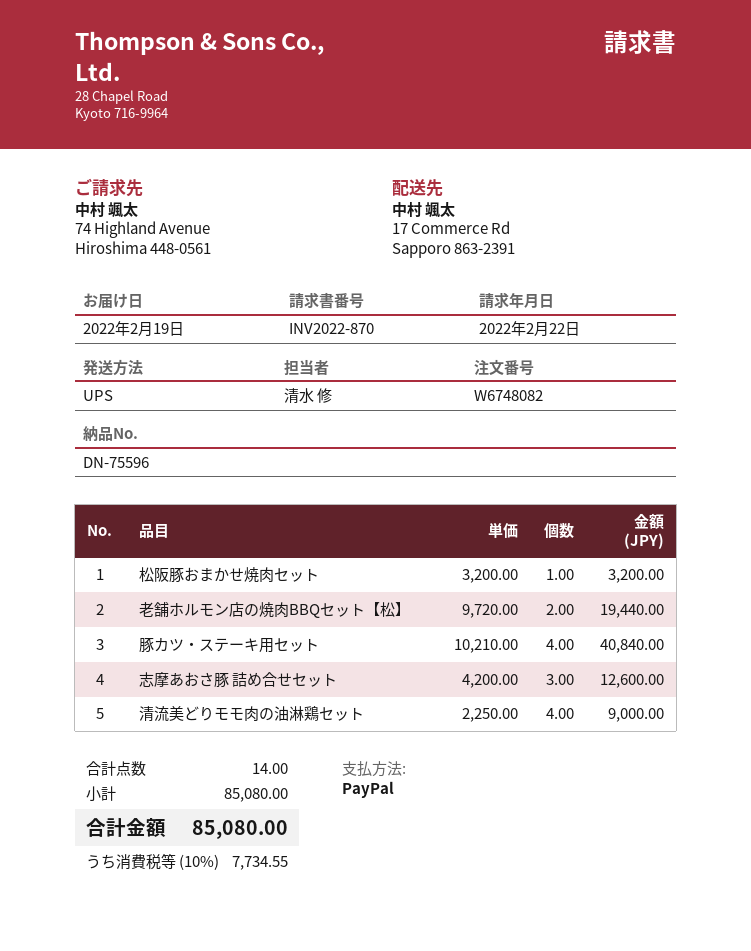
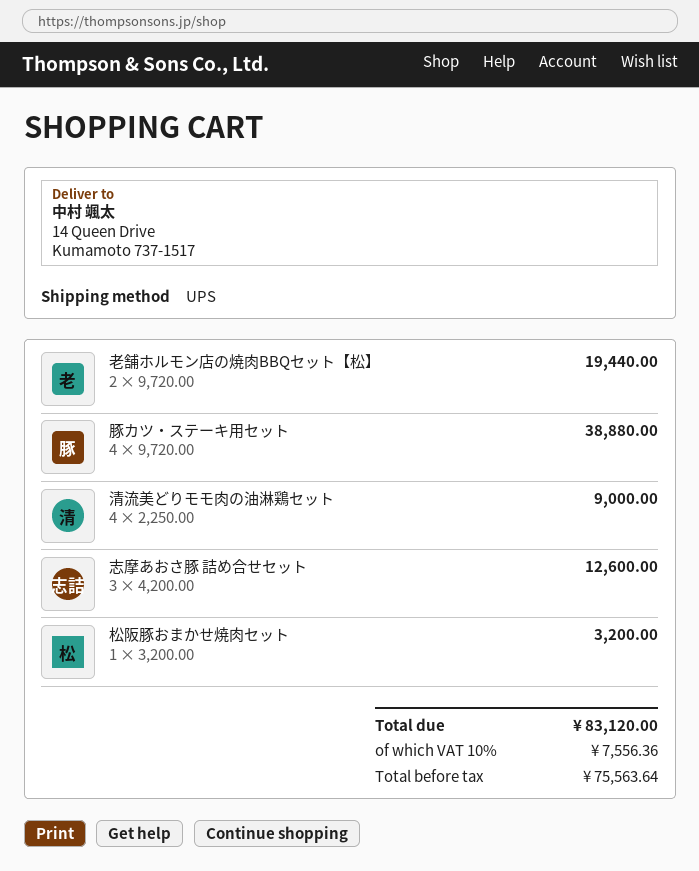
ship to: 17 Commerce Rd, Sapporo 863-2391 -> 14 Queen Drive, Kumamoto 737-1517
豚カツ・ステーキ用セット: 4 x 10210.00 = 40840.00 -> 4 x 9720.00 = 38880.00
tax: 10% = 7734.55 -> 10% = 7556.36
total: 85080.00 -> 83120.00

